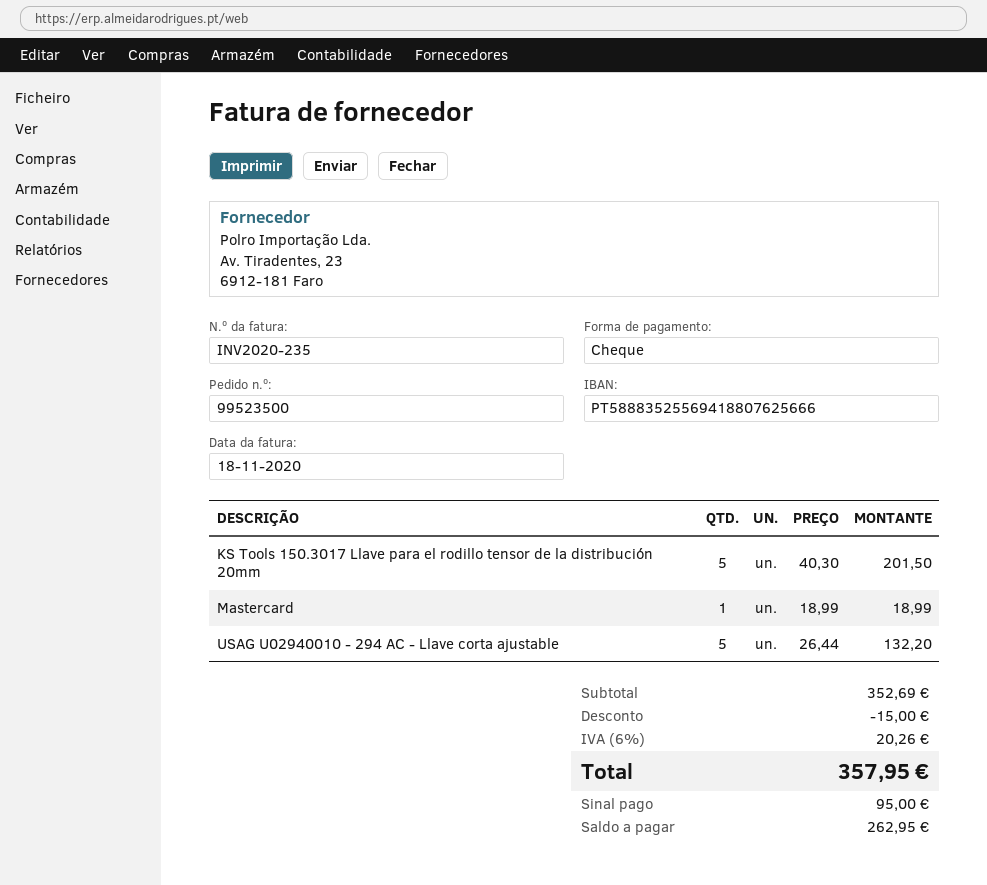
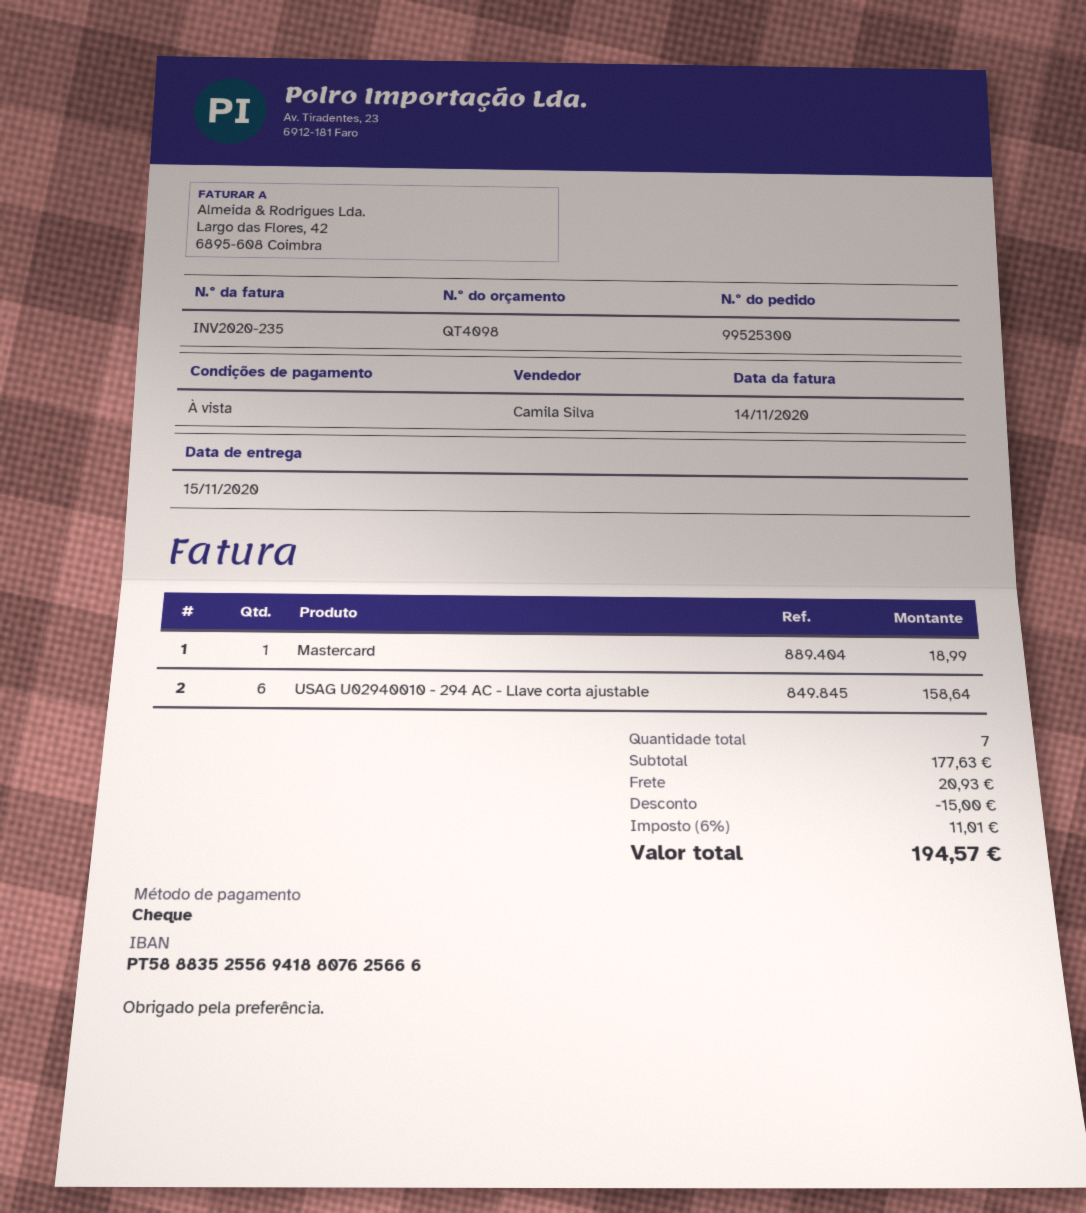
order number: 99523500 -> 99525300
invoice date: 2020-11-18 -> 2020-11-14
KS Tools 150.3017 Llave para el rodillo tensor de la distribución 20mm: 5 for 201.50 -> none
USAG U02940010 - 294 AC - Llave corta ajustable: 5 for 132.20 -> 6 for 158.64
subtotal: 352.69 -> 177.63
shipping: none -> 20.93
tax: 6% = 20.26 -> 6% = 11.01
total: 357.95 -> 194.57

